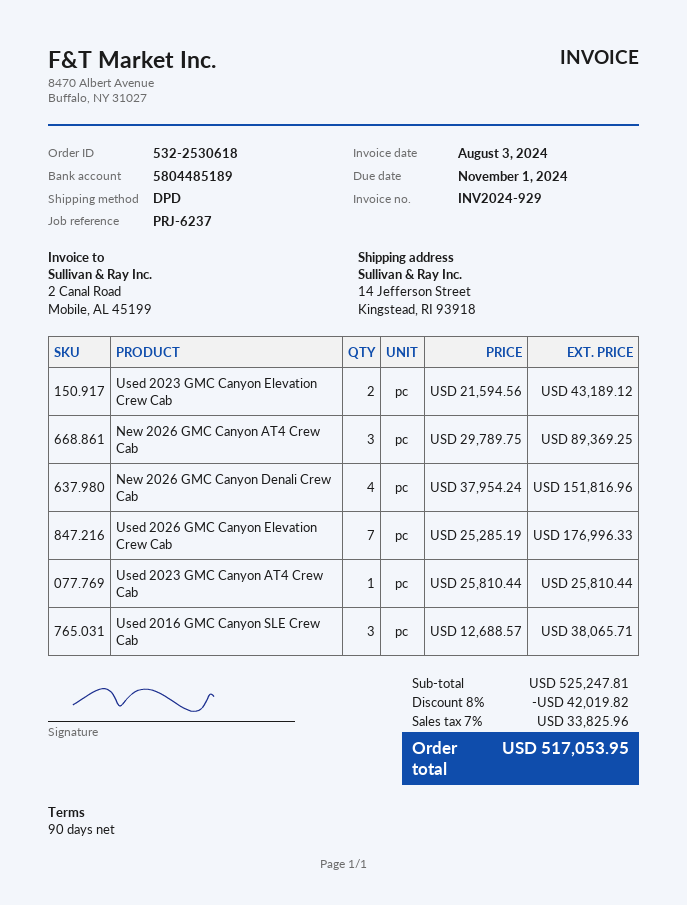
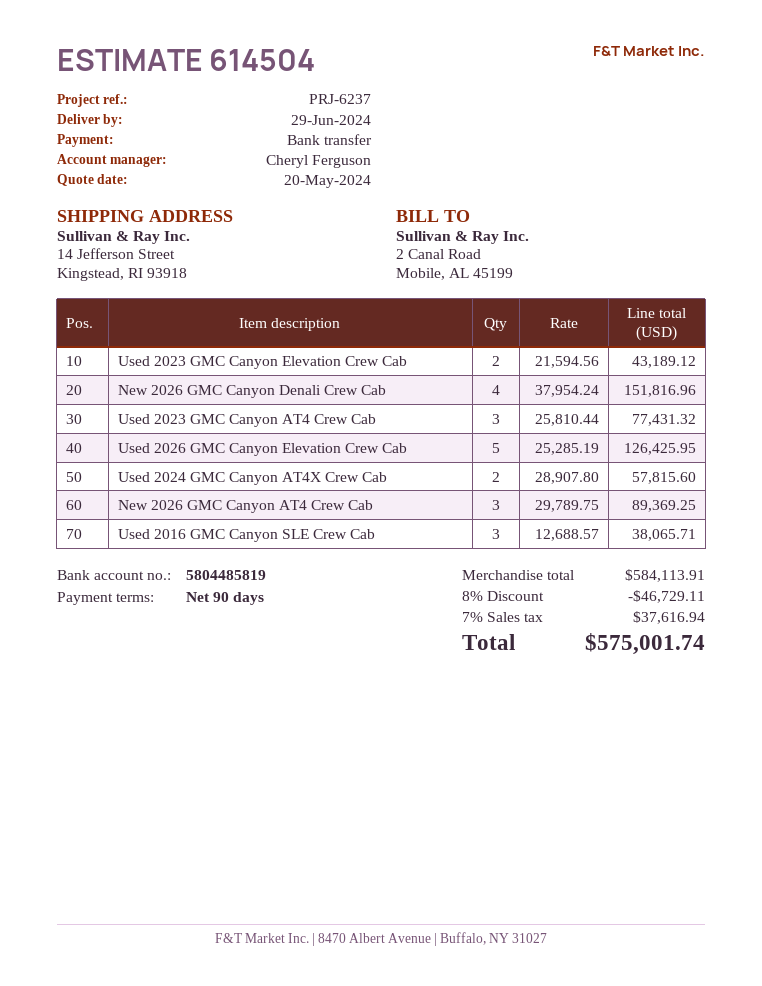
bank account: 5804485189 -> 5804485819
Used 2026 GMC Canyon Elevation Crew Cab: 7 x 25285.19 = 176996.33 -> 5 x 25285.19 = 126425.95
Used 2023 GMC Canyon AT4 Crew Cab: 1 x 25810.44 = 25810.44 -> 3 x 25810.44 = 77431.32
Used 2024 GMC Canyon AT4X Crew Cab: none -> 2 x 28907.80 = 57815.60
subtotal: 525247.81 -> 584113.91
discount: 8% = 42019.82 -> 8% = 46729.11
tax: 7% = 33825.96 -> 7% = 37616.94
total: 517053.95 -> 575001.74

